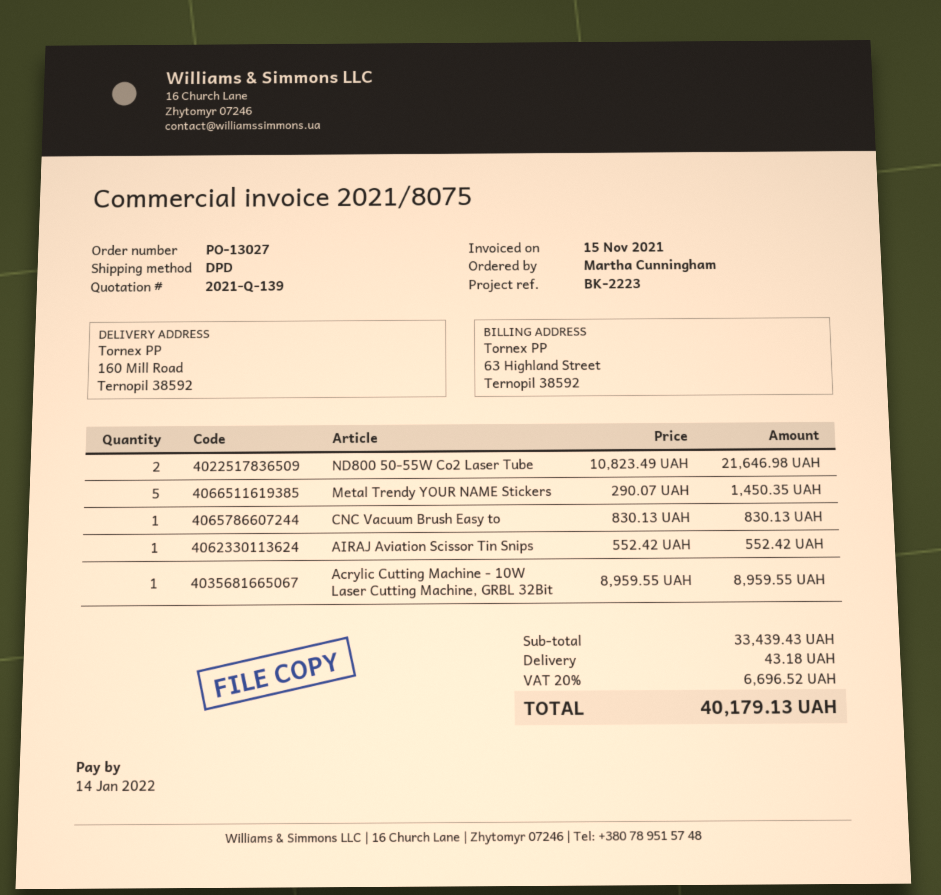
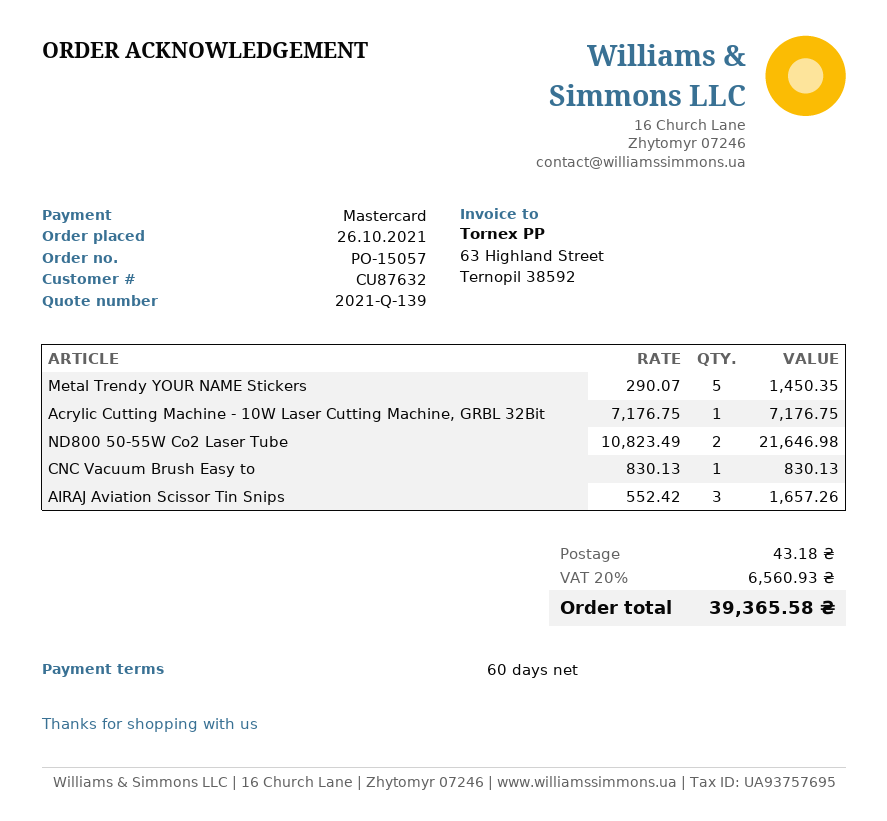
order number: PO-13027 -> PO-15057
AIRAJ Aviation Scissor Tin Snips: 1 x 552.42 = 552.42 -> 3 x 552.42 = 1657.26
Acrylic Cutting Machine - 10W Laser Cutting Machine, GRBL 32Bit: 1 x 8959.55 = 8959.55 -> 1 x 7176.75 = 7176.75
tax: 20% = 6696.52 -> 20% = 6560.93
total: 40179.13 -> 39365.58

